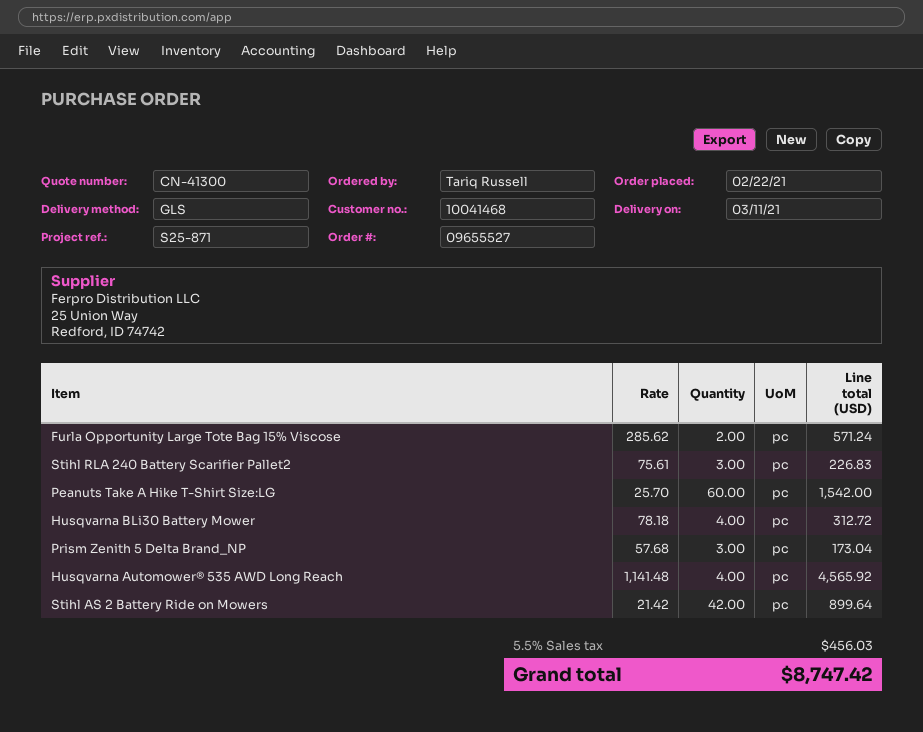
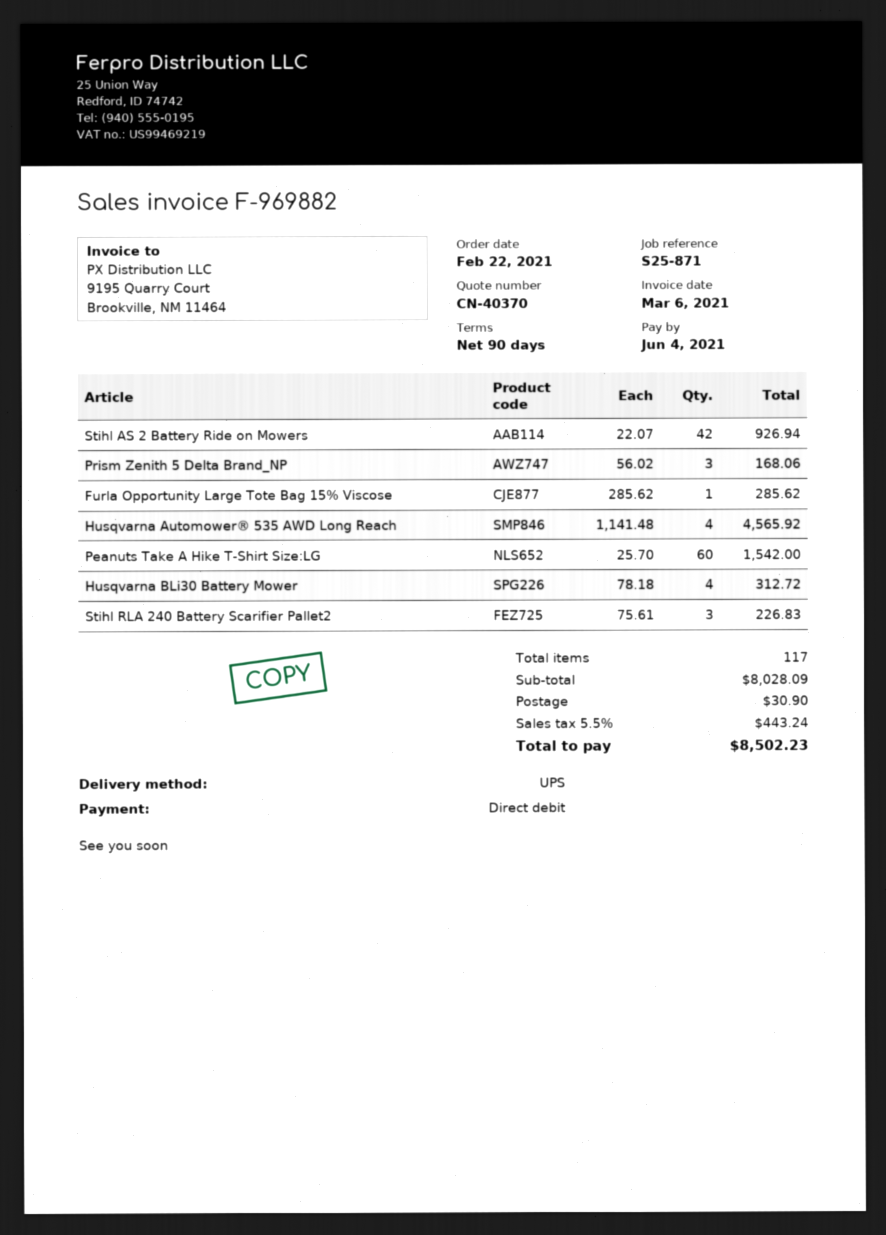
quote number: CN-41300 -> CN-40370
shipping method: GLS -> UPS
Furla Opportunity Large Tote Bag 15% Viscose: 2 x 285.62 = 571.24 -> 1 x 285.62 = 285.62
Prism Zenith 5 Delta Brand_NP: 3 x 57.68 = 173.04 -> 3 x 56.02 = 168.06
Stihl AS 2 Battery Ride on Mowers: 42 x 21.42 = 899.64 -> 42 x 22.07 = 926.94
shipping: none -> 30.90
tax: 5.5% = 456.03 -> 5.5% = 443.24
total: 8747.42 -> 8502.23

